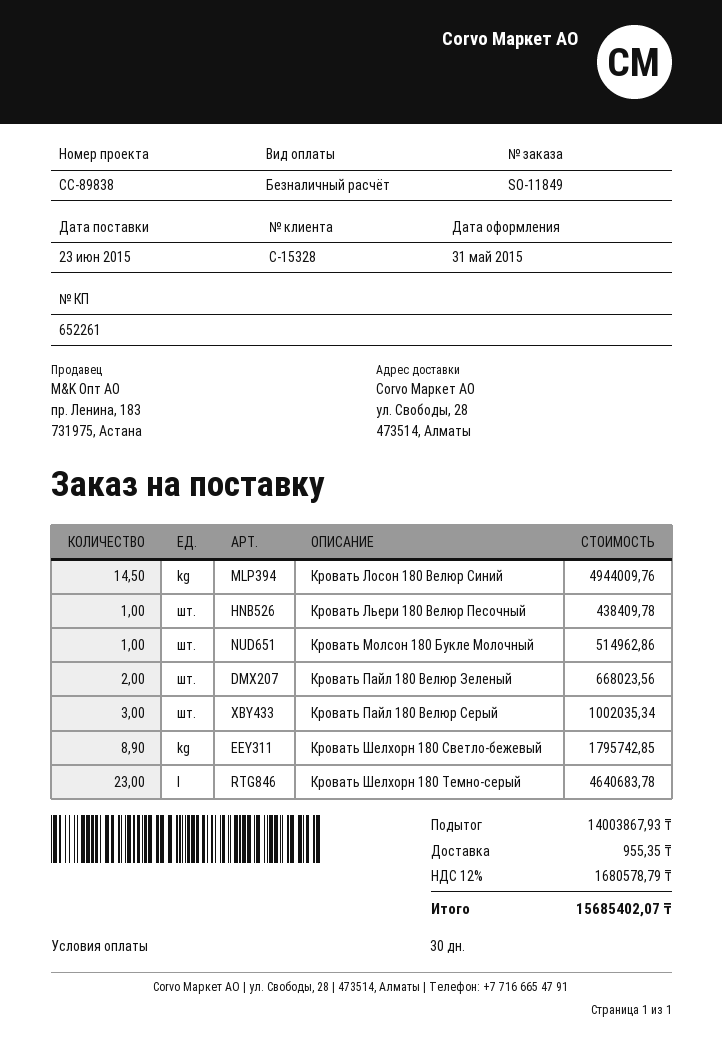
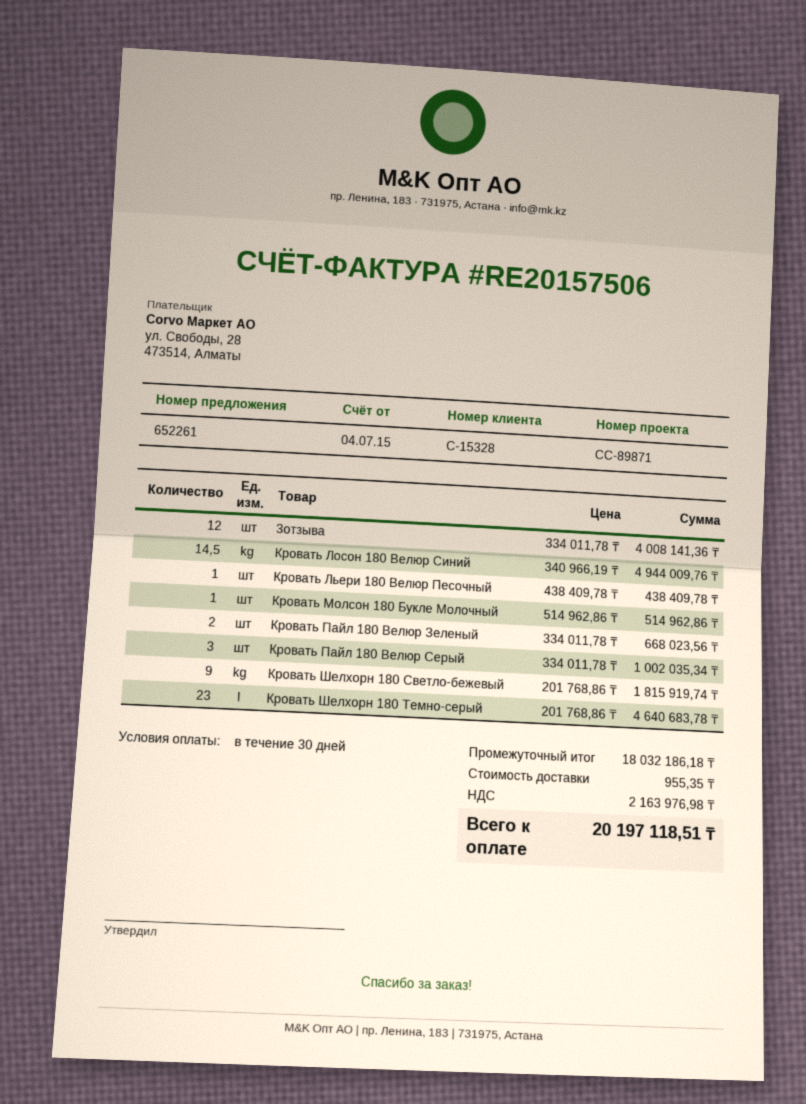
reference: CC-89838 -> CC-89871
Кровать Шелхорн 180 Светло-бежевый: 8.9 for 1795742.85 -> 9 for 1815919.74
3отзыва: none -> 12 for 4008141.36
subtotal: 14003867.93 -> 18032186.18
tax: 1680578.79 -> 2163976.98
total: 15685402.07 -> 20197118.51

